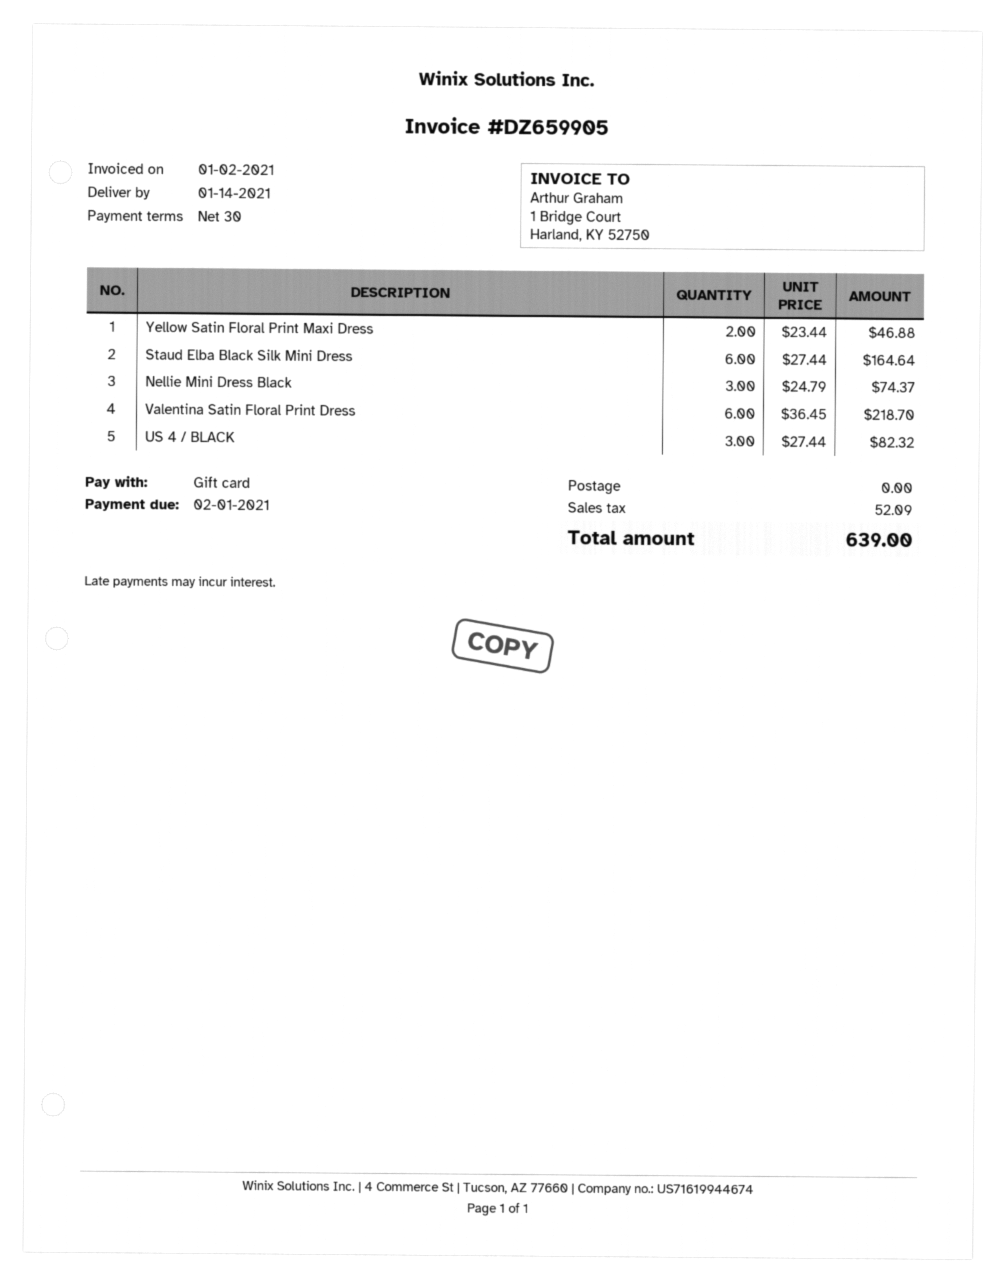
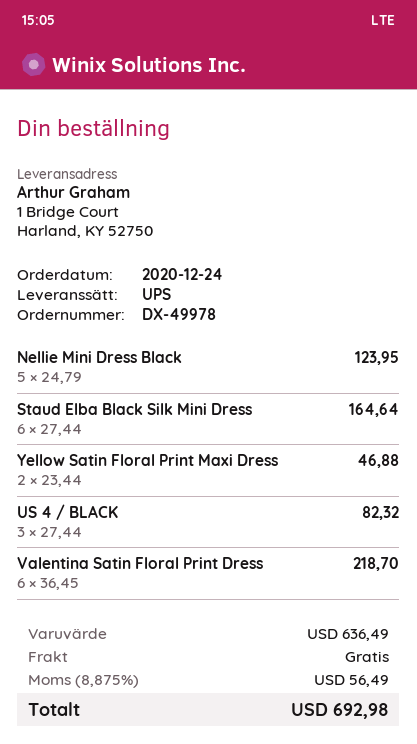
Nellie Mini Dress Black: 3 x 24.79 = 74.37 -> 5 x 24.79 = 123.95
tax: 52.09 -> 56.49
total: 639.00 -> 692.98

